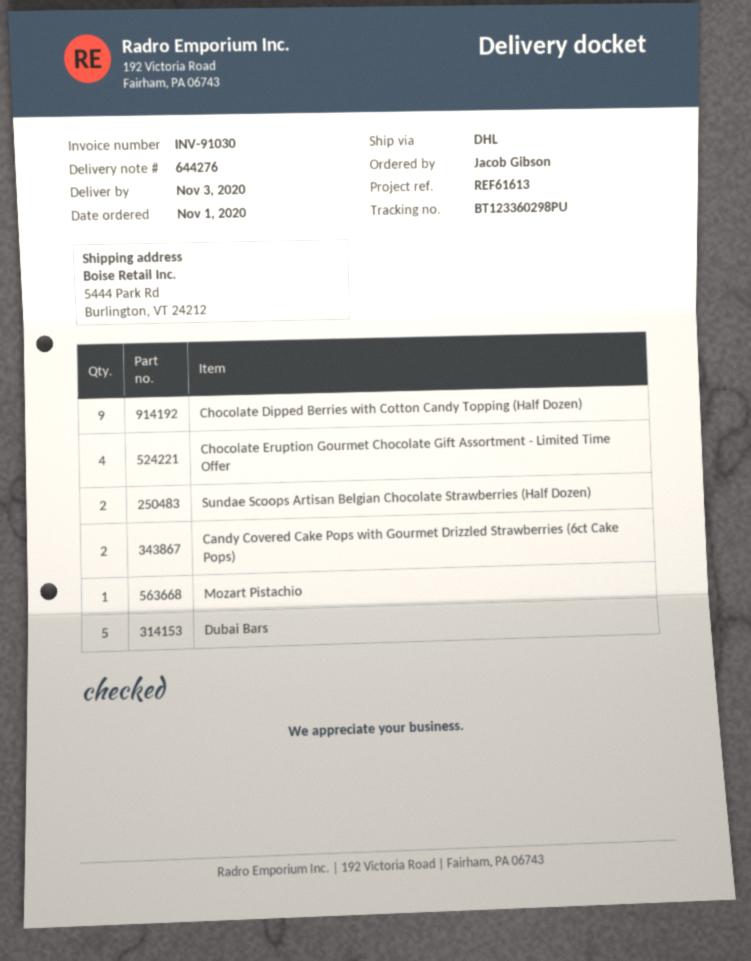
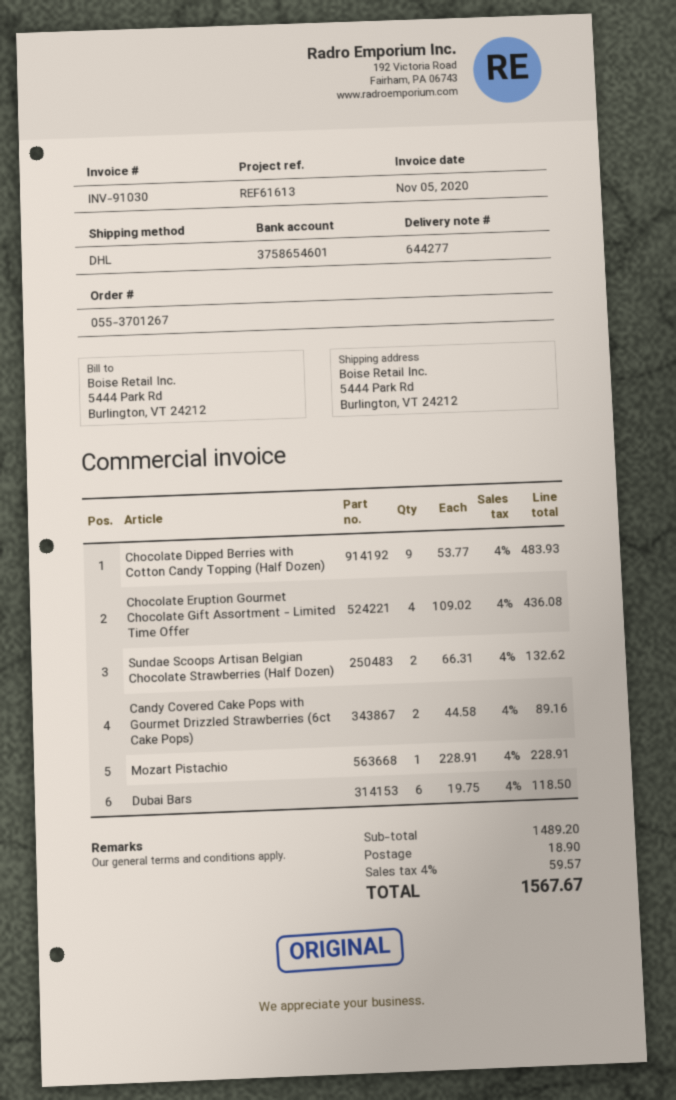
delivery note number: 644276 -> 644277
Dubai Bars: 5 -> 6

